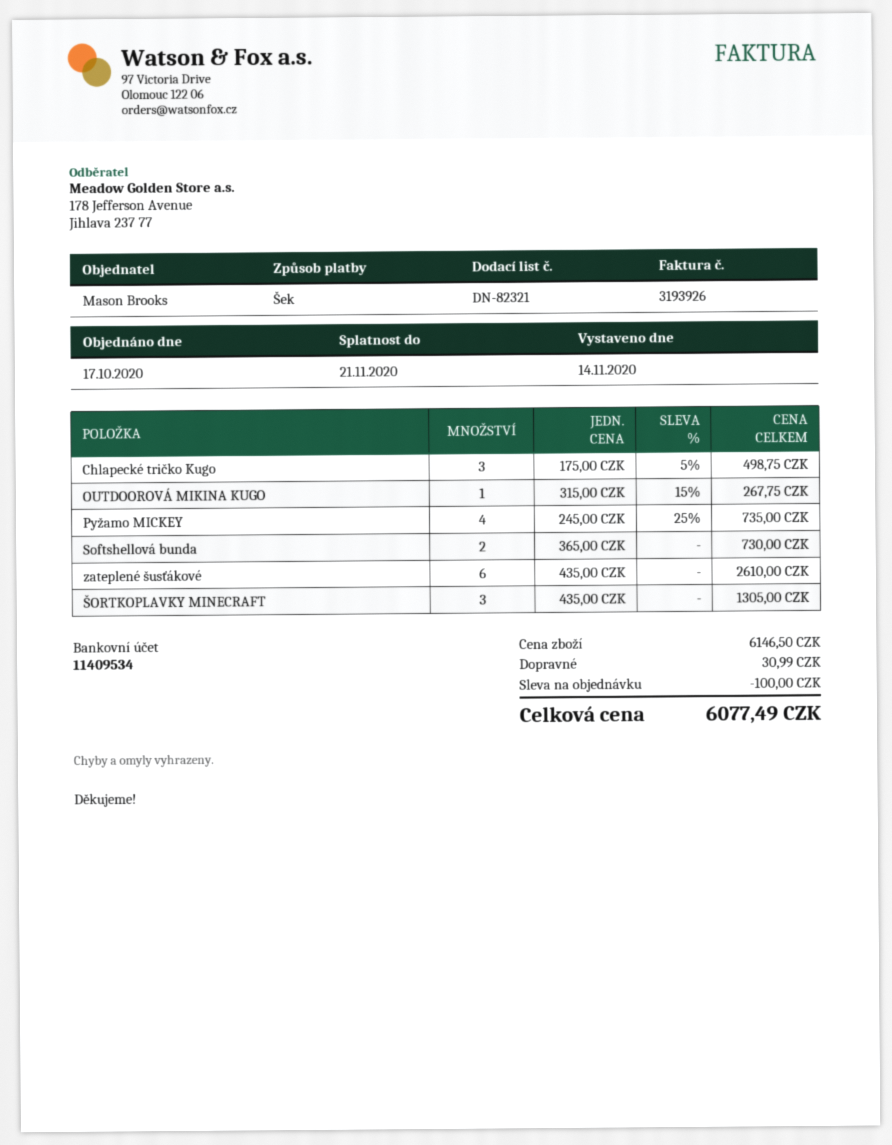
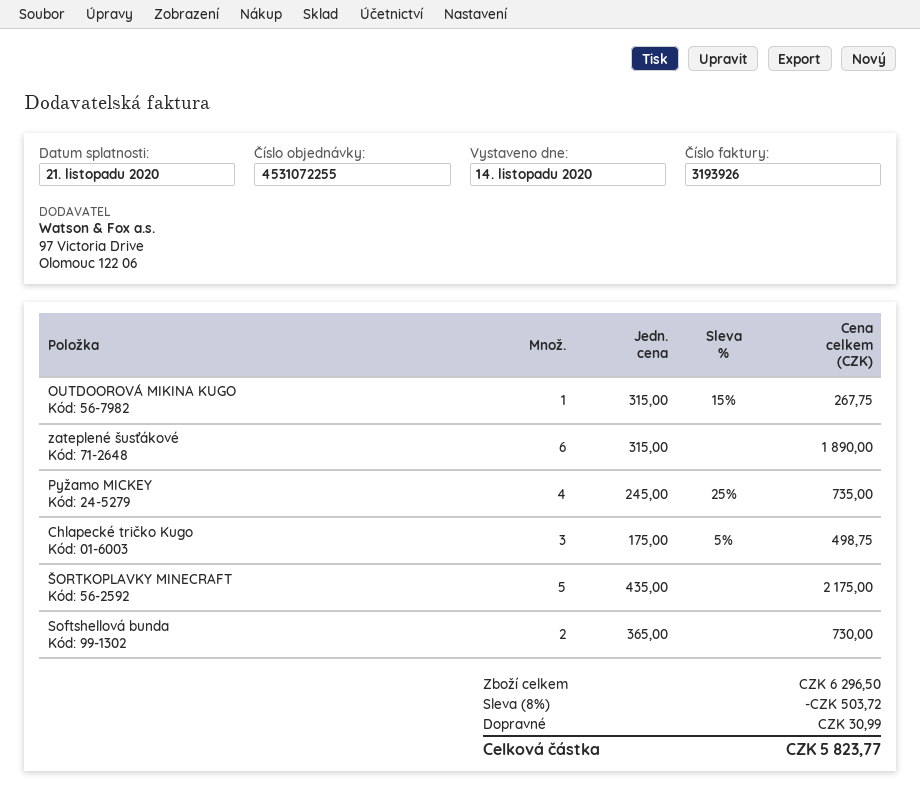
zateplené šusťákové: 6 x 435.00 = 2610.00 -> 6 x 315.00 = 1890.00
ŠORTKOPLAVKY MINECRAFT: 3 x 435.00 = 1305.00 -> 5 x 435.00 = 2175.00
subtotal: 6146.50 -> 6296.50
discount: 100.00 -> 503.72
total: 6077.49 -> 5823.77

